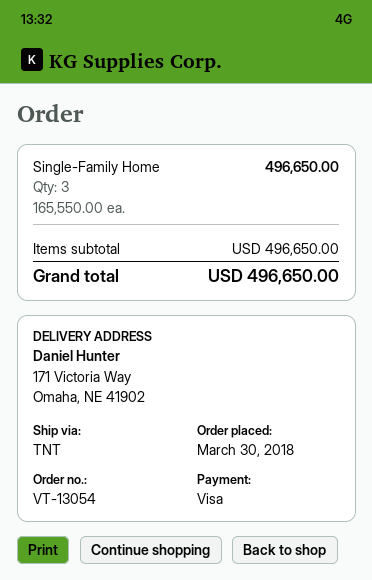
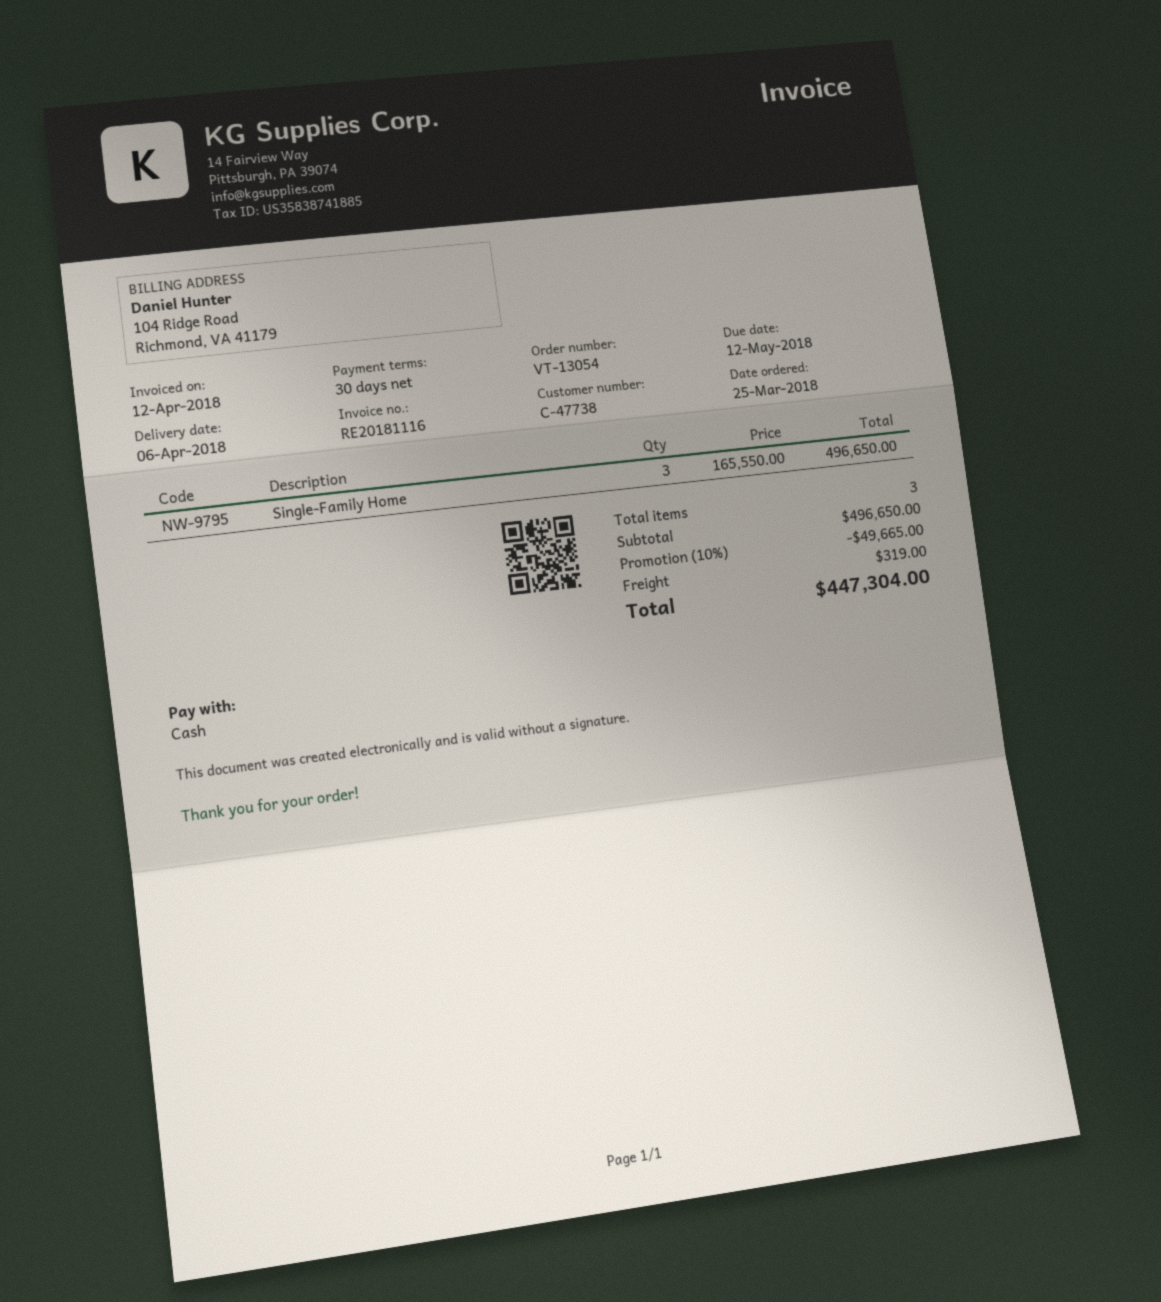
order date: 2018-03-30 -> 2018-03-25
payment method: Visa -> cash
discount: none -> 10% = 49665.00
shipping: none -> 319.00
total: 496650.00 -> 447304.00

